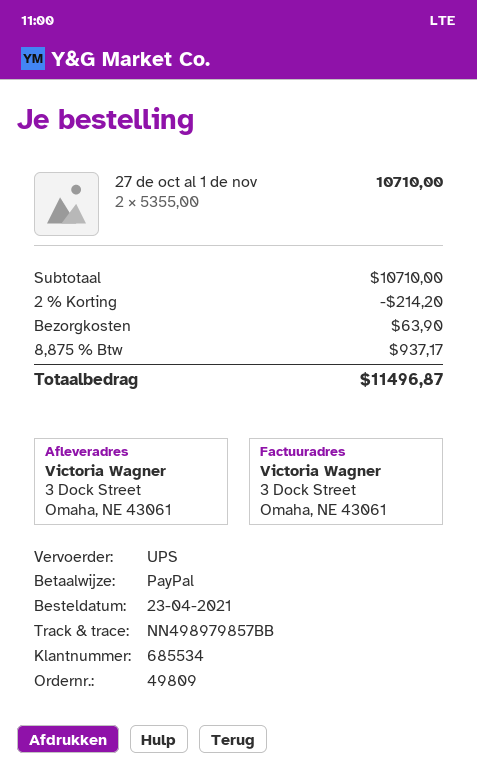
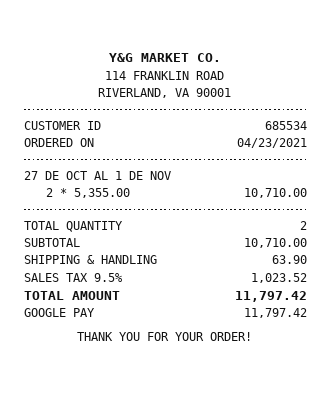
payment method: PayPal -> Google Pay
discount: 2% = 214.20 -> none
tax: 8.875% = 937.17 -> 9.5% = 1023.52
total: 11496.87 -> 11797.42

